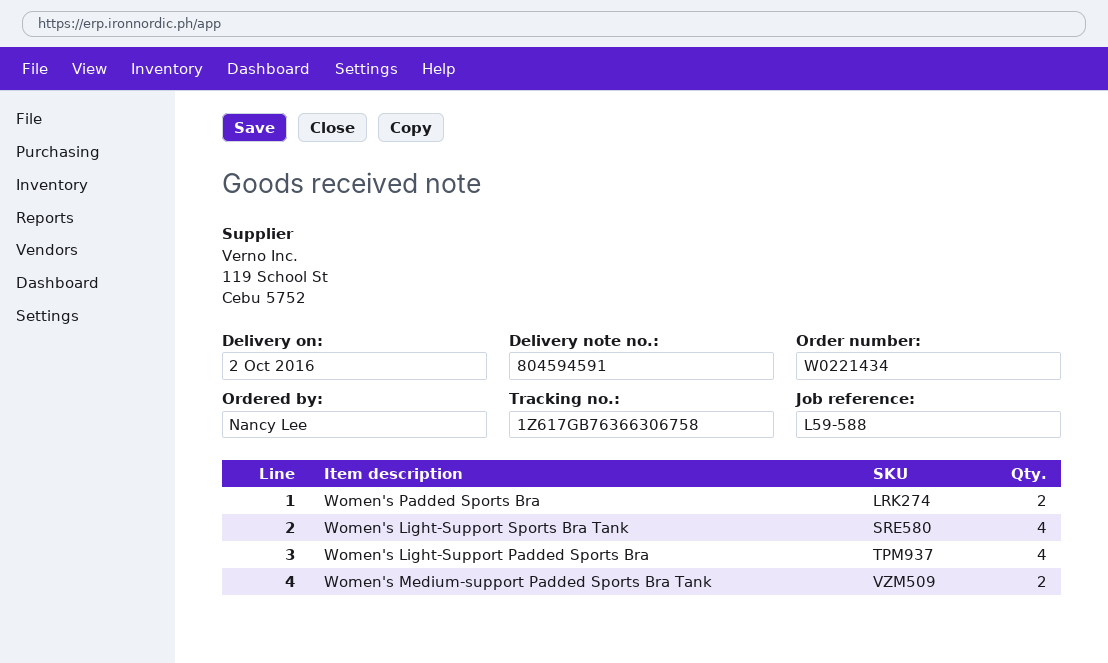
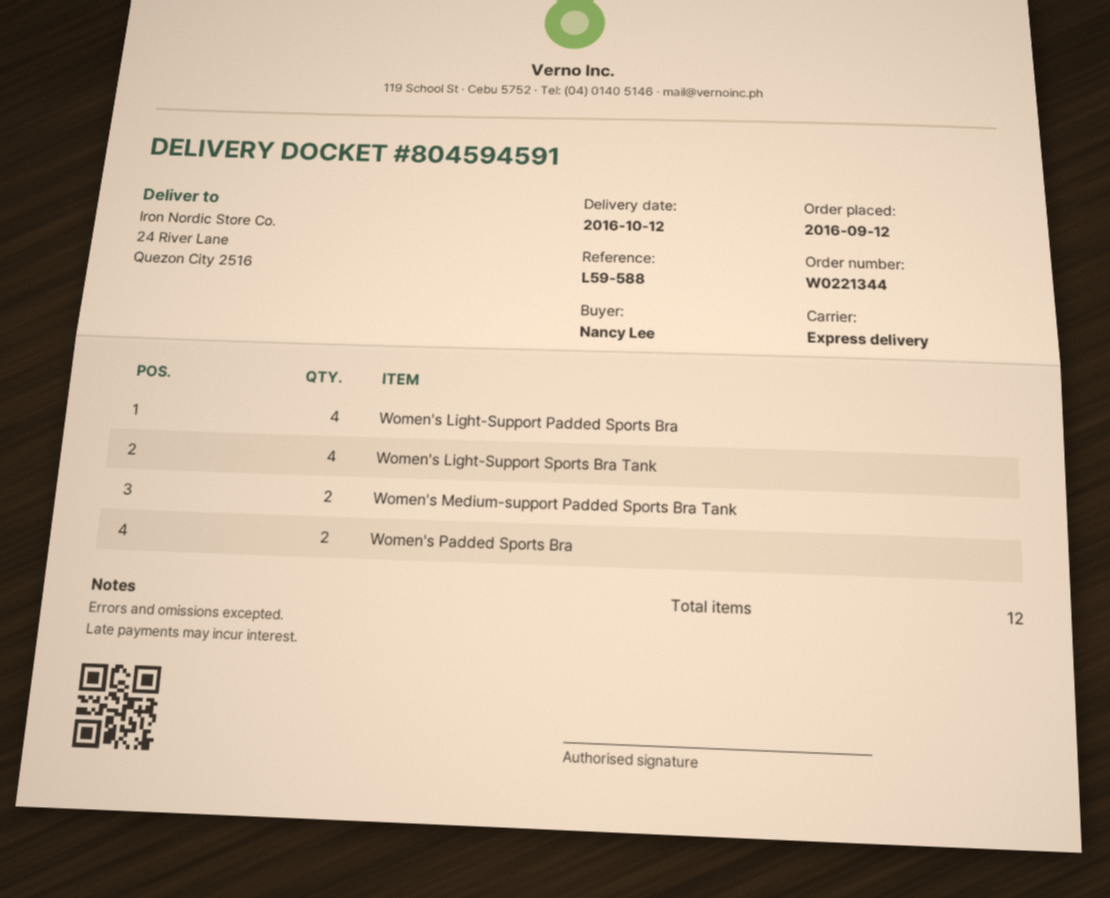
order number: W0221434 -> W0221344
delivery date: 2016-10-02 -> 2016-10-12

